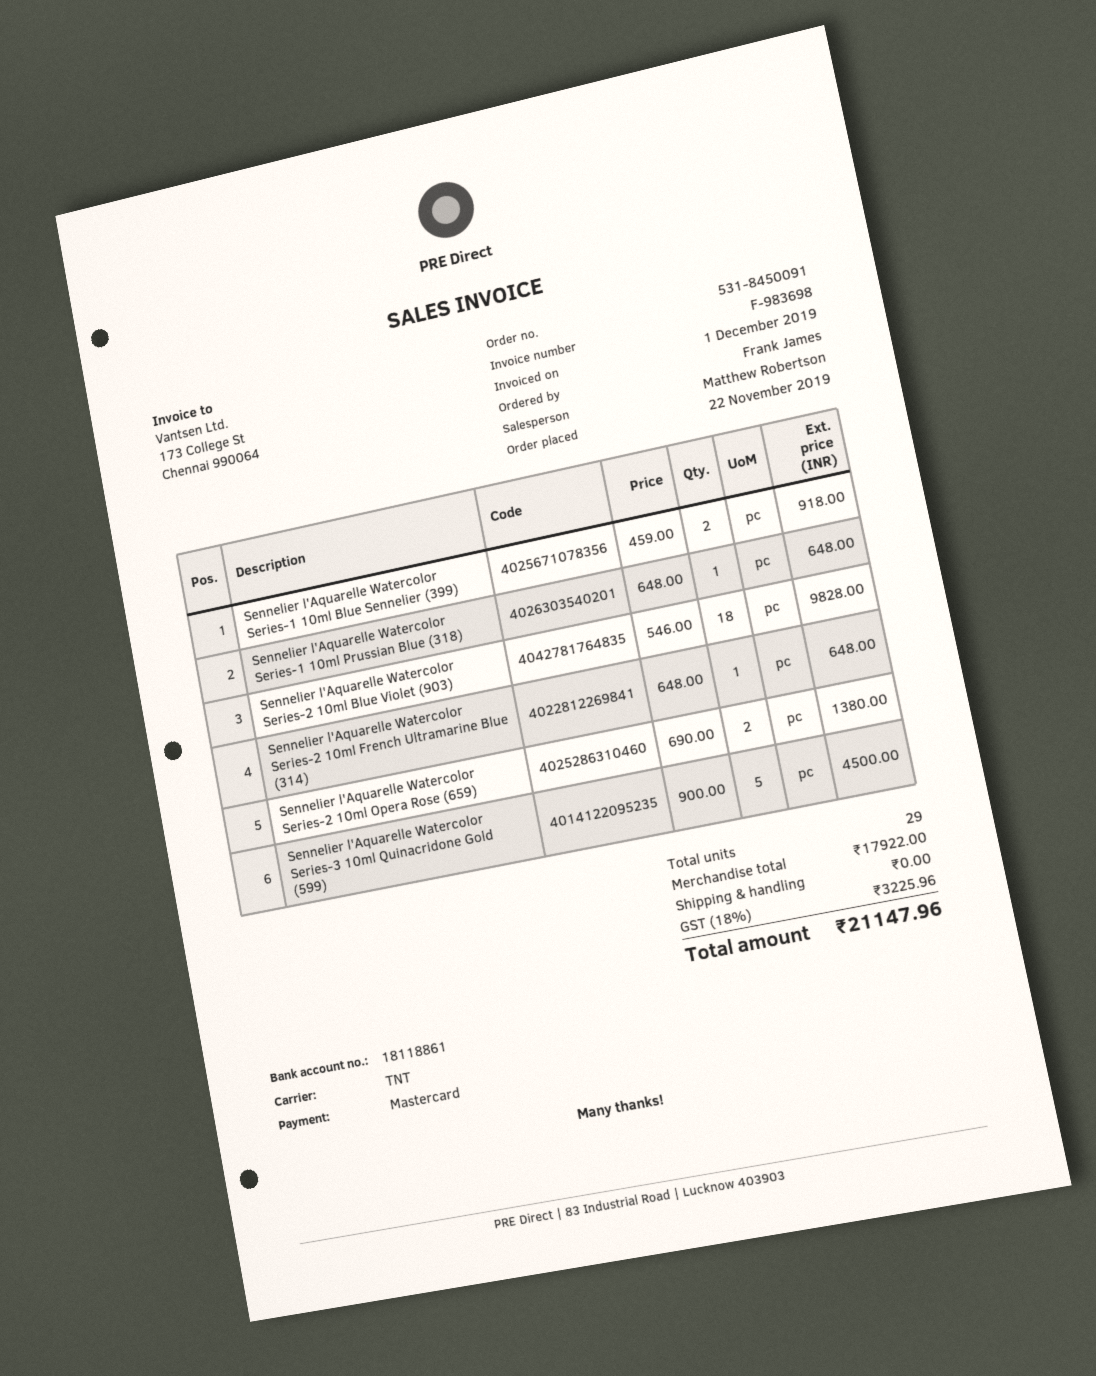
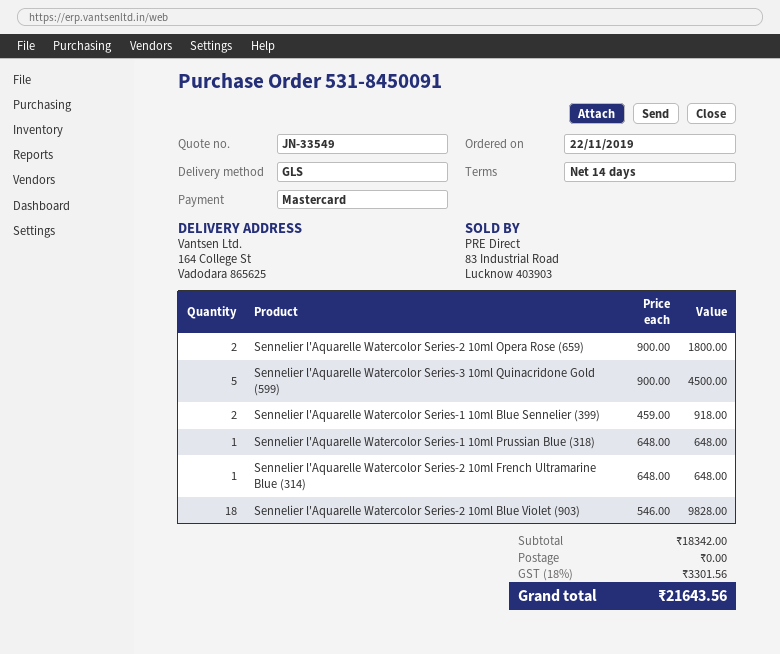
shipping method: TNT -> GLS
Sennelier l'Aquarelle Watercolor Series-2 10ml Opera Rose (659): 2 x 690.00 = 1380.00 -> 2 x 900.00 = 1800.00
subtotal: 17922.00 -> 18342.00
tax: 18% = 3225.96 -> 18% = 3301.56
total: 21147.96 -> 21643.56

